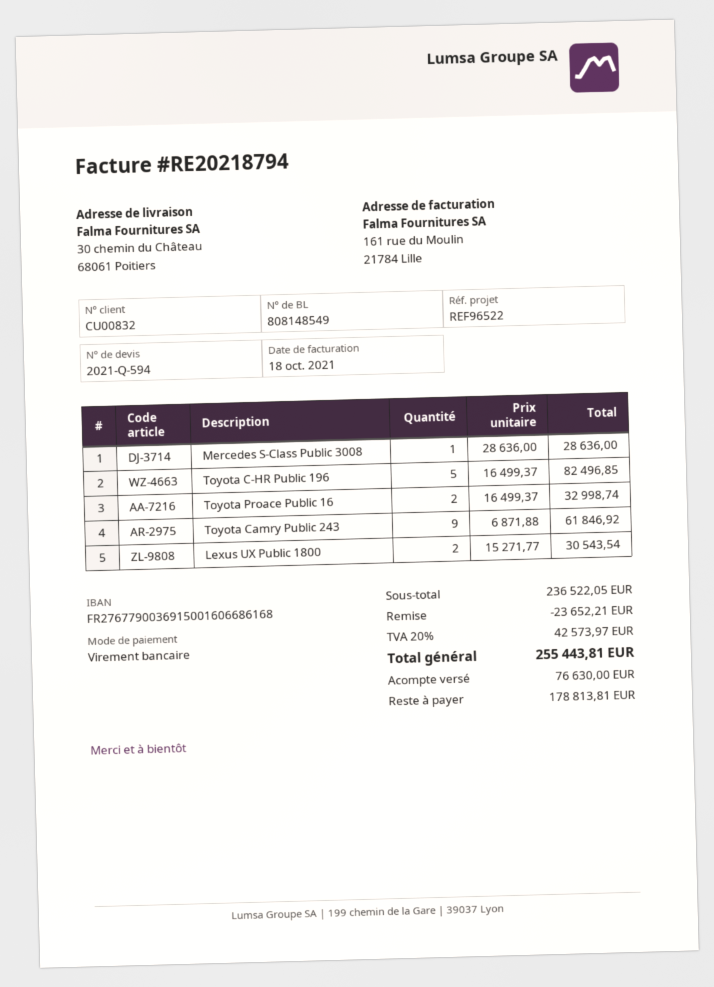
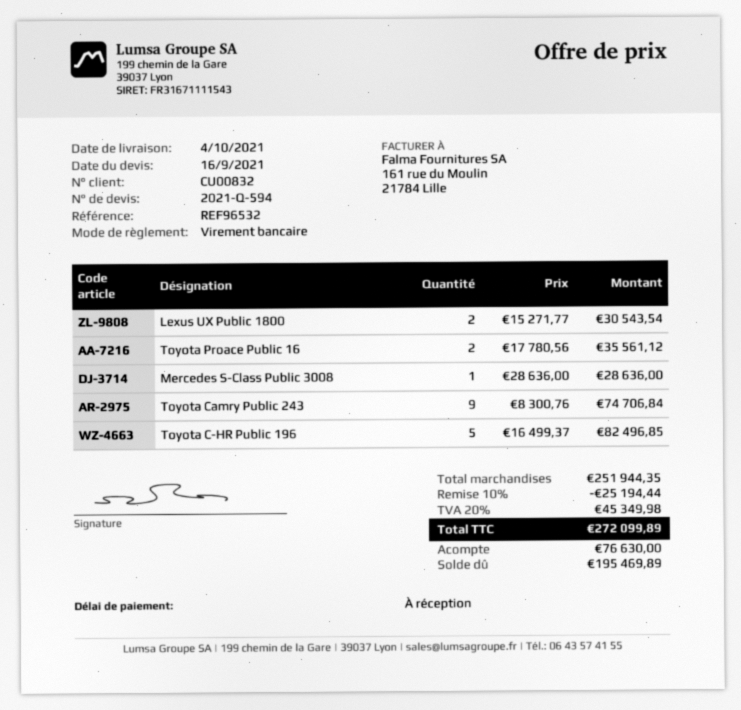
reference: REF96522 -> REF96532
Toyota Proace Public 16: 2 x 16499.37 = 32998.74 -> 2 x 17780.56 = 35561.12
Toyota Camry Public 243: 9 x 6871.88 = 61846.92 -> 9 x 8300.76 = 74706.84
subtotal: 236522.05 -> 251944.35
discount: 23652.21 -> 25194.44
tax: 20% = 42573.97 -> 20% = 45349.98
total: 255443.81 -> 272099.89
balance: 178813.81 -> 195469.89

